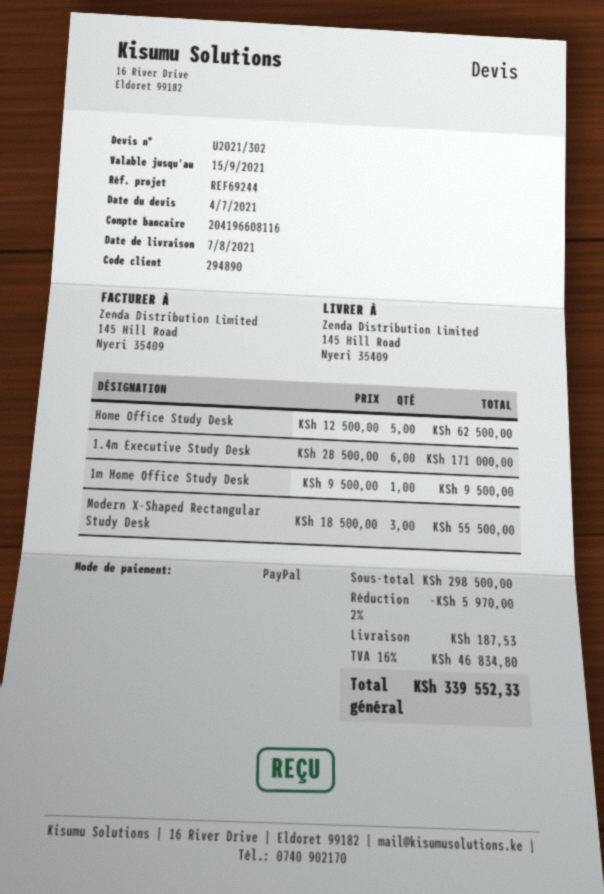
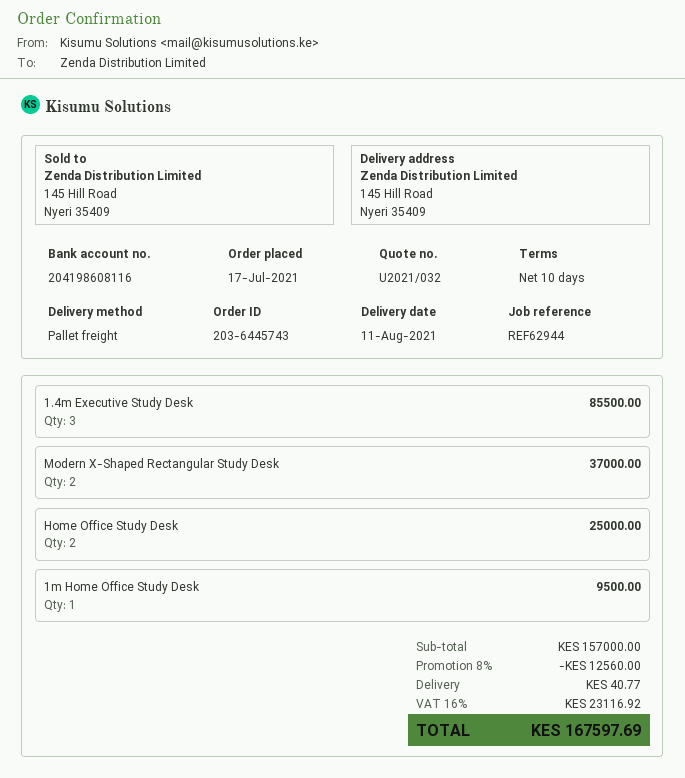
quote number: U2021/302 -> U2021/032
delivery date: 2021-08-07 -> 2021-08-11
reference: REF69244 -> REF62944
bank account: 204196608116 -> 204198608116
Home Office Study Desk: 5 for 62500.00 -> 2 for 25000.00
1.4m Executive Study Desk: 6 for 171000.00 -> 3 for 85500.00
Modern X-Shaped Rectangular Study Desk: 3 for 55500.00 -> 2 for 37000.00
subtotal: 298500.00 -> 157000.00
discount: 2% = 5970.00 -> 8% = 12560.00
shipping: 187.53 -> 40.77
tax: 16% = 46834.80 -> 16% = 23116.92
total: 339552.33 -> 167597.69

